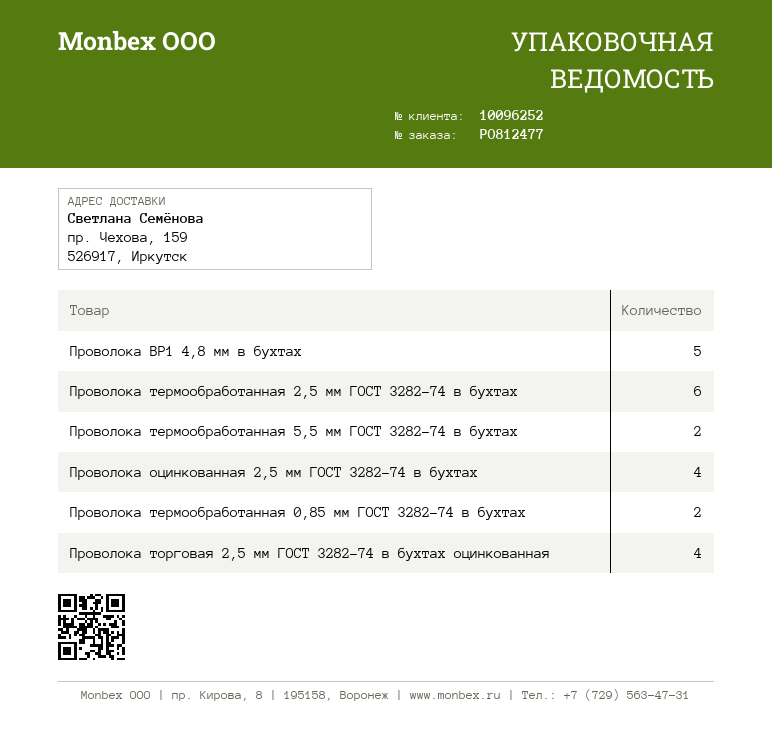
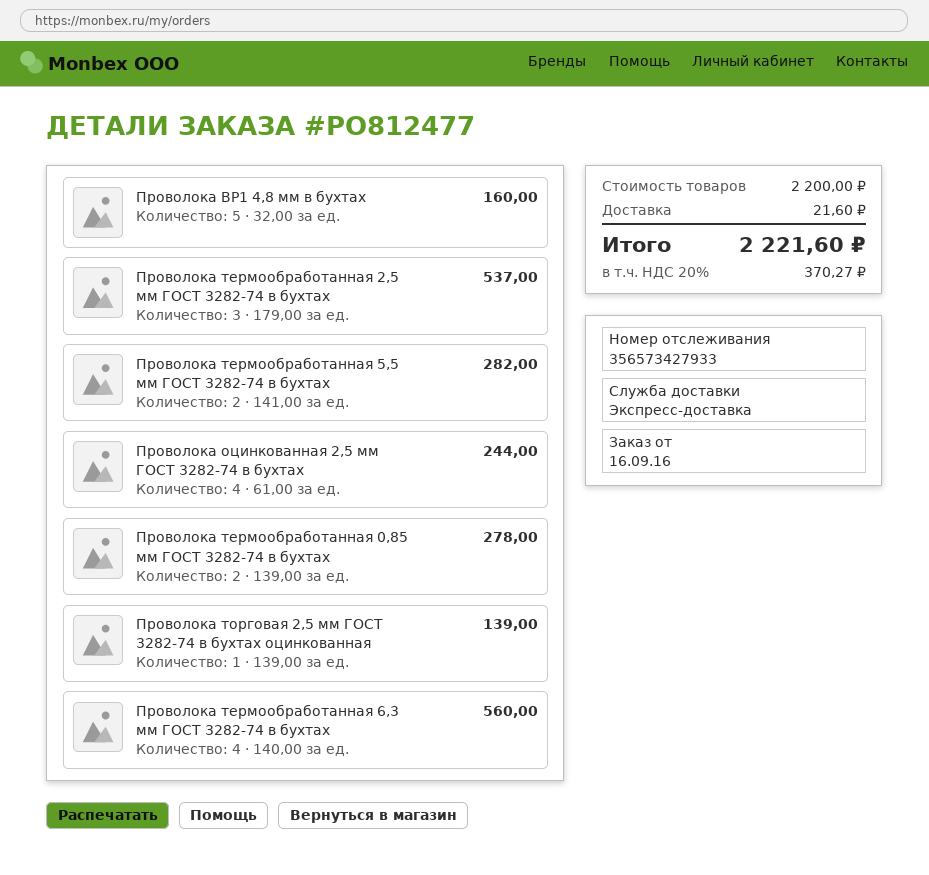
Проволока термообработанная 2,5 мм ГОСТ 3282-74 в бухтах: 6 -> 3
Проволока торговая 2,5 мм ГОСТ 3282-74 в бухтах оцинкованная: 4 -> 1
Проволока термообработанная 6,3 мм ГОСТ 3282-74 в бухтах: none -> 4

